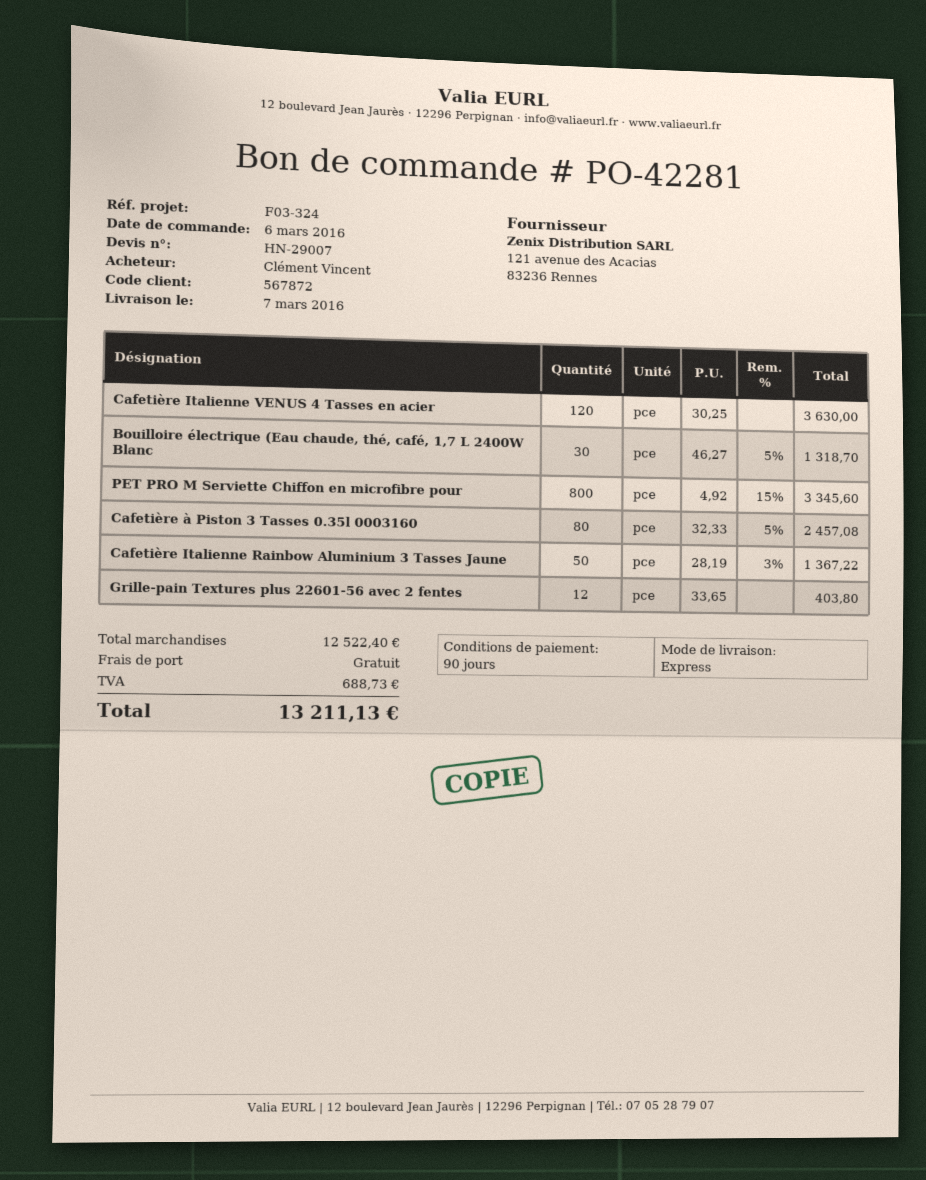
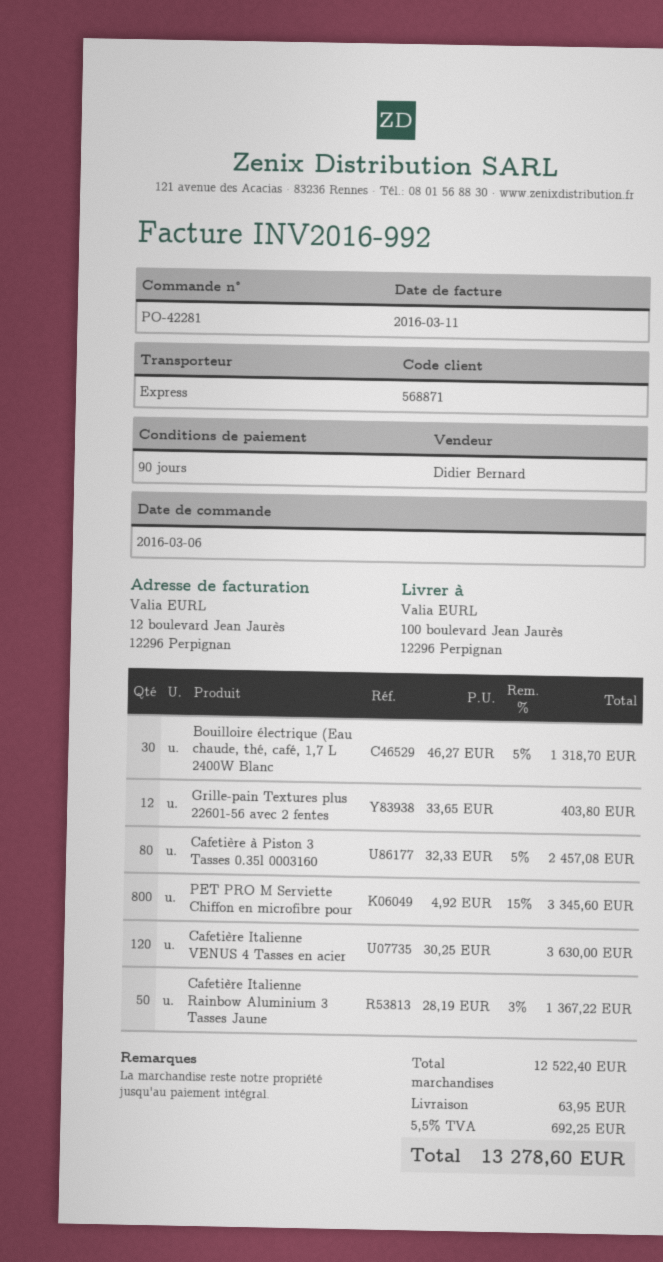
customer number: 567872 -> 568871
shipping: 0.00 -> 63.95
tax: 688.73 -> 692.25
total: 13211.13 -> 13278.60

